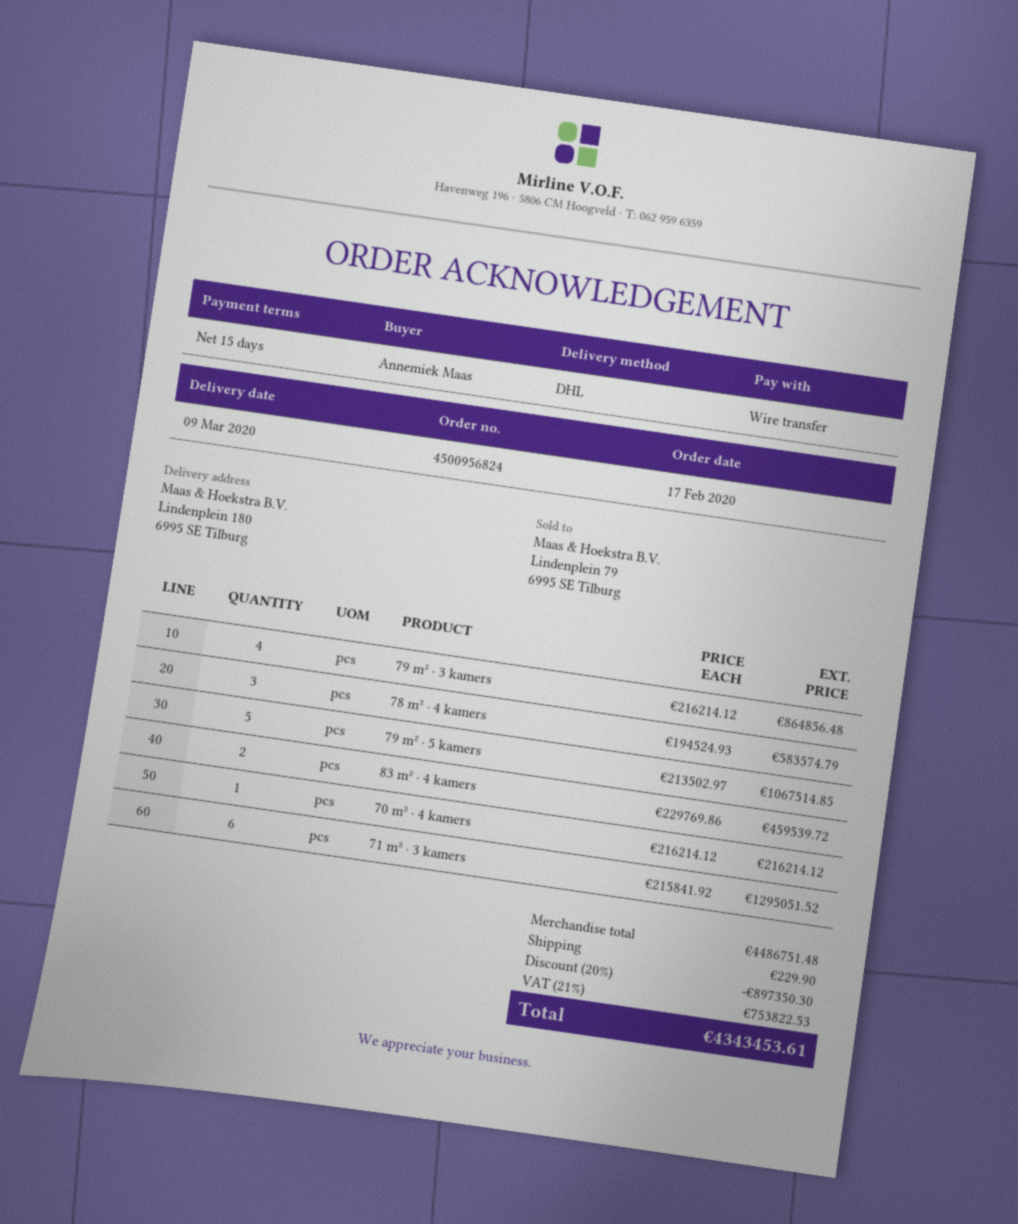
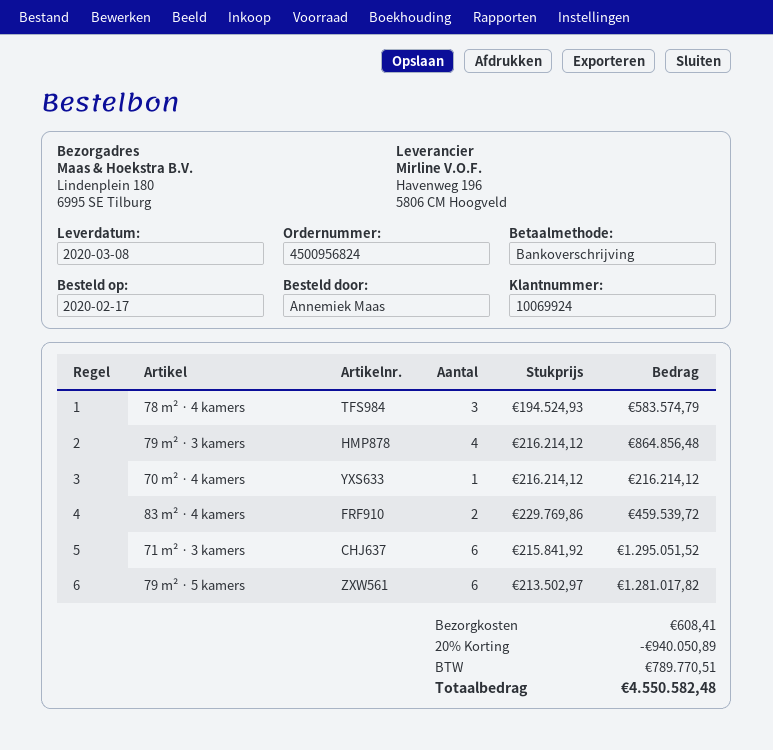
delivery date: 2020-03-09 -> 2020-03-08
79 m² · 5 kamers: 5 x 213502.97 = 1067514.85 -> 6 x 213502.97 = 1281017.82
discount: 20% = 897350.30 -> 20% = 940050.89
shipping: 229.90 -> 608.41
tax: 753822.53 -> 789770.51
total: 4343453.61 -> 4550582.48

